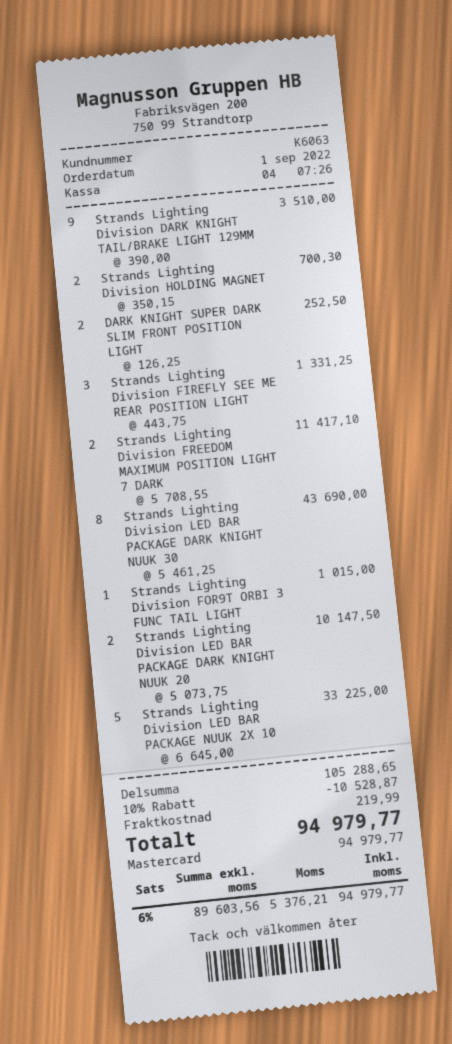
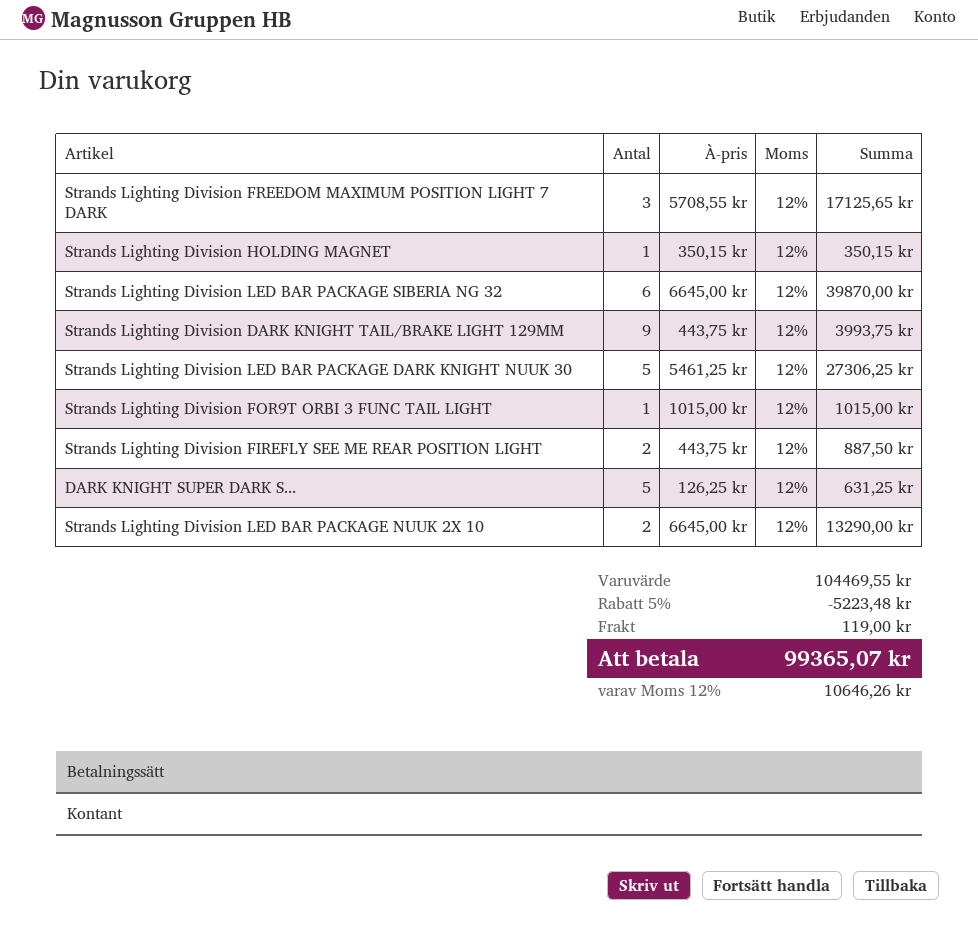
payment method: Mastercard -> cash
Strands Lighting Division DARK KNIGHT TAIL/BRAKE LIGHT 129MM: 9 x 390.00 = 3510.00 -> 9 x 443.75 = 3993.75
Strands Lighting Division HOLDING MAGNET: 2 x 350.15 = 700.30 -> 1 x 350.15 = 350.15
DARK KNIGHT SUPER DARK SLIM FRONT POSITION LIGHT: 2 x 126.25 = 252.50 -> 5 x 126.25 = 631.25
Strands Lighting Division FIREFLY SEE ME REAR POSITION LIGHT: 3 x 443.75 = 1331.25 -> 2 x 443.75 = 887.50
Strands Lighting Division FREEDOM MAXIMUM POSITION LIGHT 7 DARK: 2 x 5708.55 = 11417.10 -> 3 x 5708.55 = 17125.65
Strands Lighting Division LED BAR PACKAGE DARK KNIGHT NUUK 30: 8 x 5461.25 = 43690.00 -> 5 x 5461.25 = 27306.25
Strands Lighting Division LED BAR PACKAGE DARK KNIGHT NUUK 20: 2 x 5073.75 = 10147.50 -> none
Strands Lighting Division LED BAR PACKAGE NUUK 2X 10: 5 x 6645.00 = 33225.00 -> 2 x 6645.00 = 13290.00
Strands Lighting Division LED BAR PACKAGE SIBERIA NG 32: none -> 6 x 6645.00 = 39870.00
subtotal: 105288.65 -> 104469.55
discount: 10% = 10528.87 -> 5% = 5223.48
shipping: 219.99 -> 119.00
tax: 6% = 5376.21 -> 12% = 10646.26
total: 94979.77 -> 99365.07

